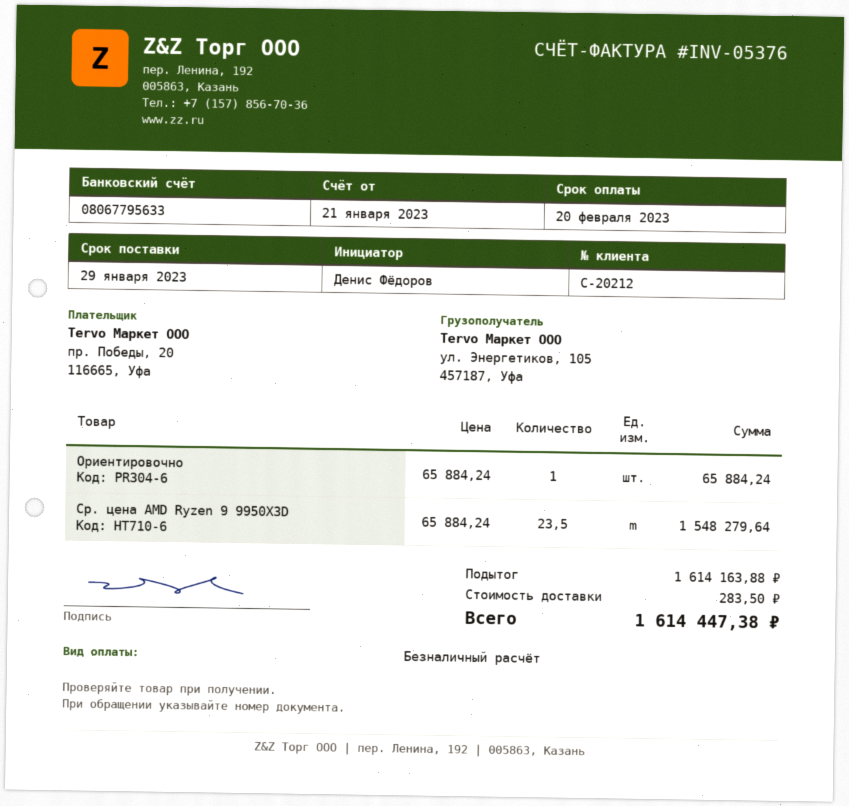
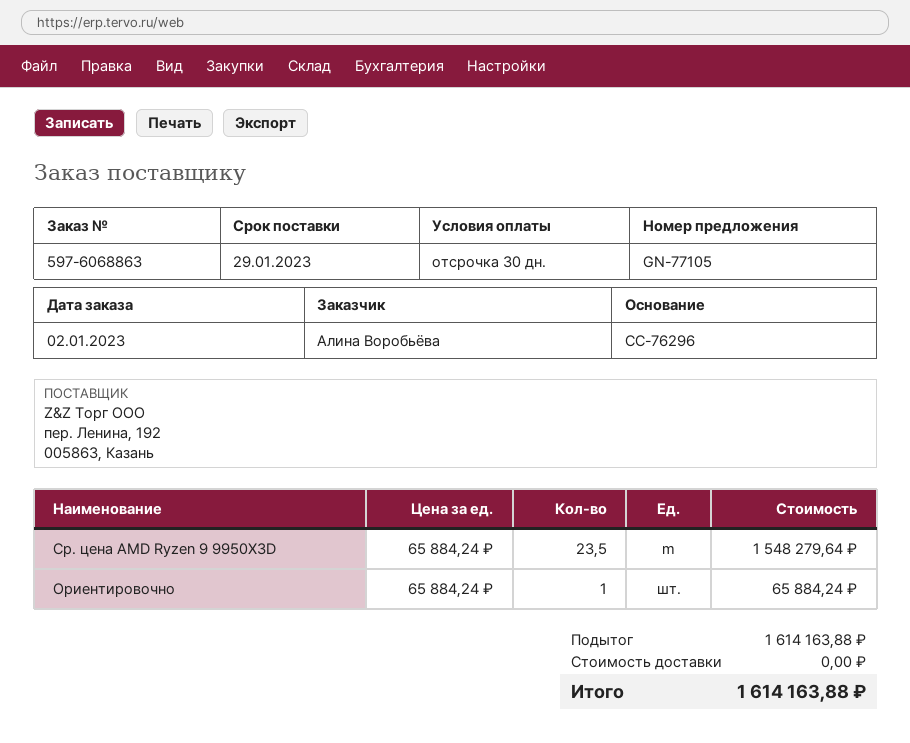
ordered by: Денис Фёдоров -> Алина Воробьёва
shipping: 283.50 -> 0.00
total: 1614447.38 -> 1614163.88

